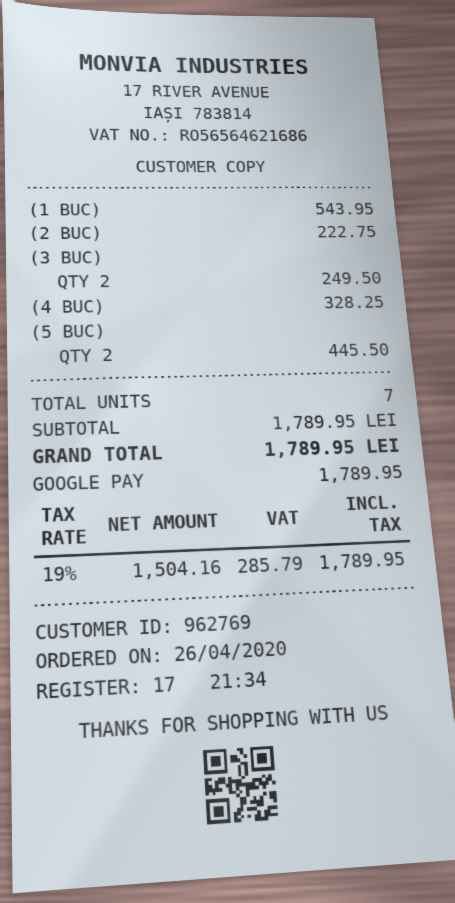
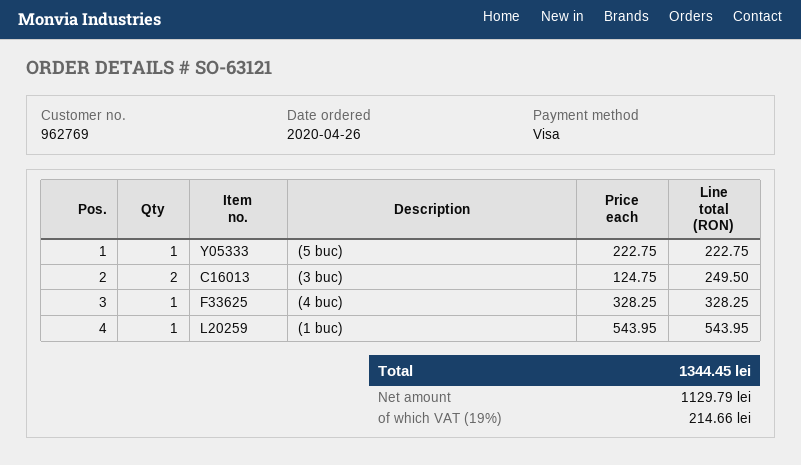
payment method: Google Pay -> Visa
(2 BUC): 1 for 222.75 -> none
(5 BUC): 2 for 445.50 -> 1 for 222.75
net: 1504.16 -> 1129.79
tax: 19% = 285.79 -> 19% = 214.66
total: 1789.95 -> 1344.45

